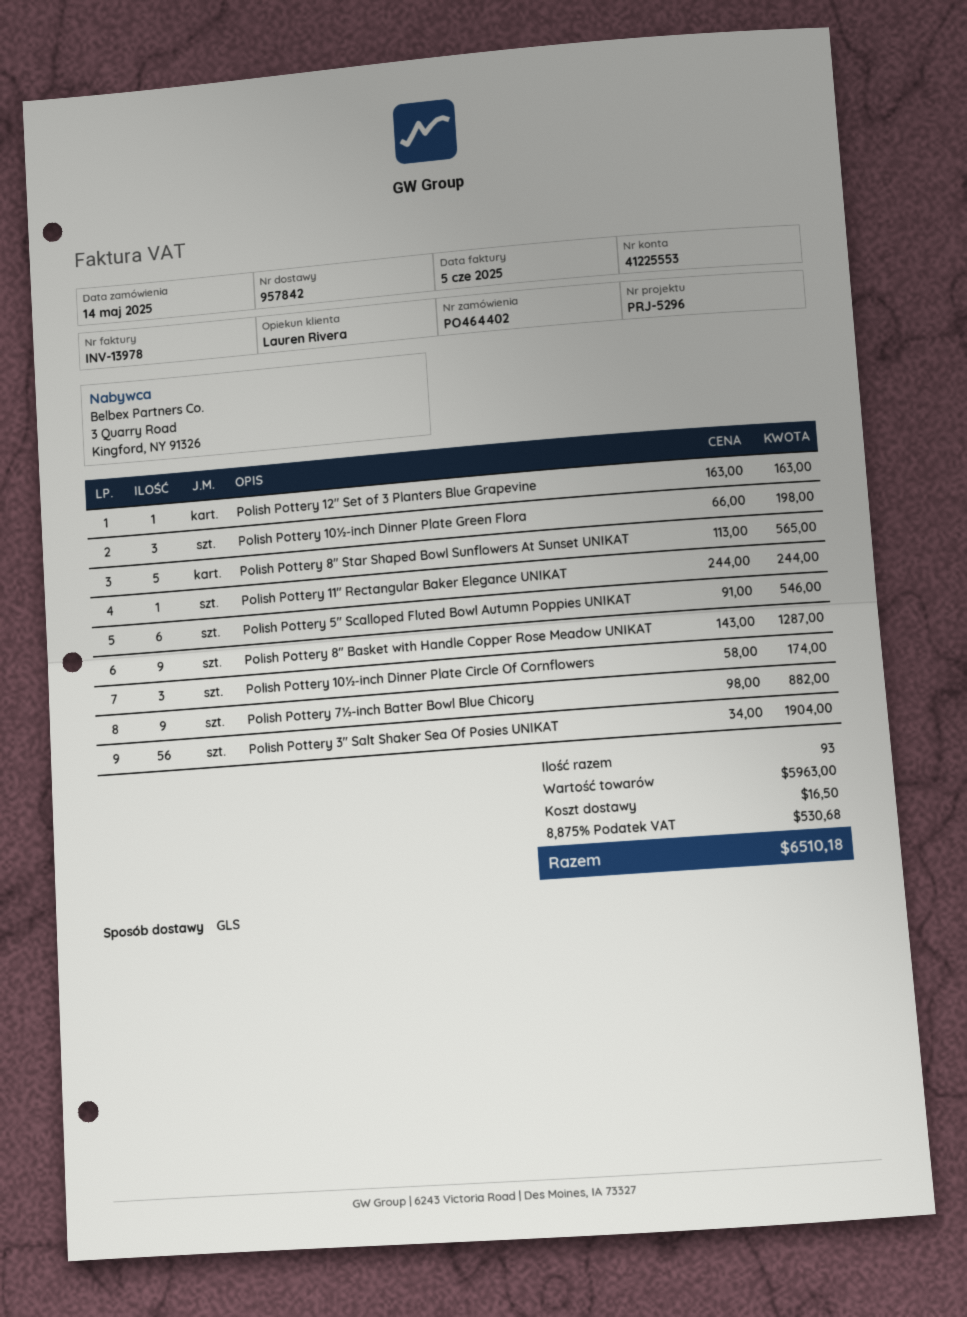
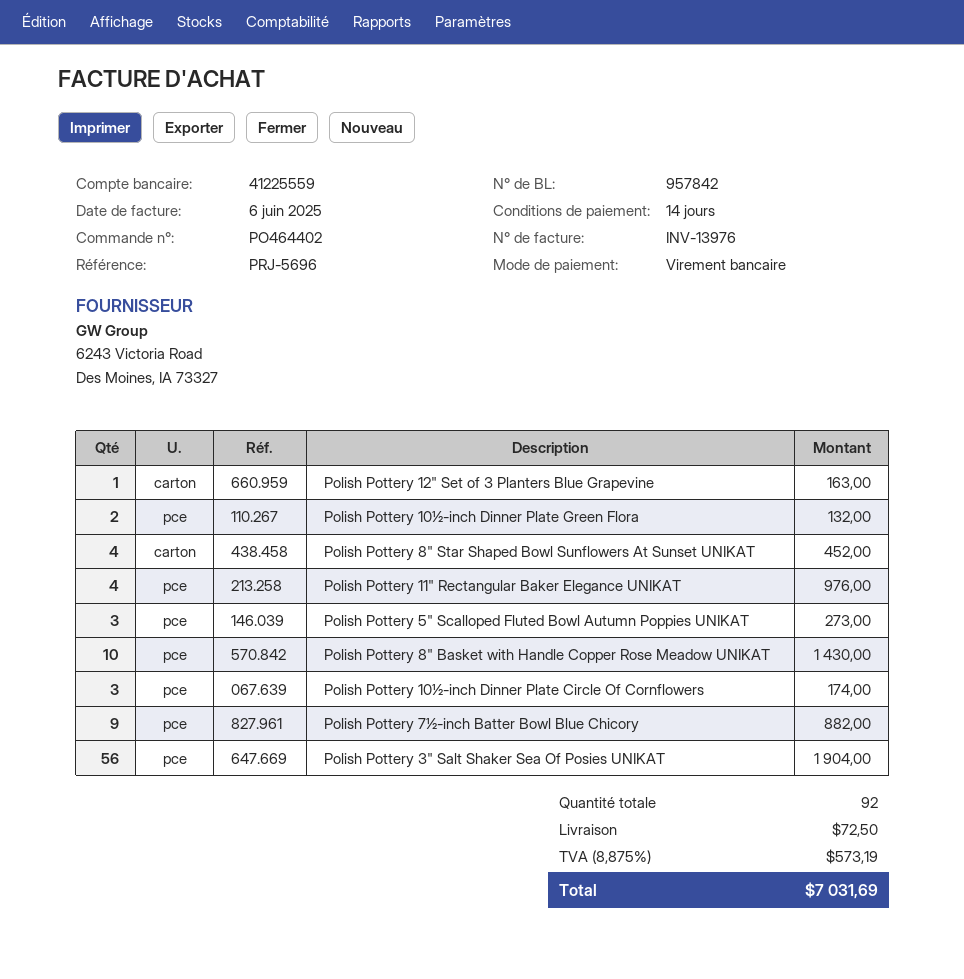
invoice number: INV-13978 -> INV-13976
invoice date: 2025-06-05 -> 2025-06-06
reference: PRJ-5296 -> PRJ-5696
bank account: 41225553 -> 41225559
Polish Pottery 10½-inch Dinner Plate Green Flora: 3 for 198.00 -> 2 for 132.00
Polish Pottery 8" Star Shaped Bowl Sunflowers At Sunset UNIKAT: 5 for 565.00 -> 4 for 452.00
Polish Pottery 11" Rectangular Baker Elegance UNIKAT: 1 for 244.00 -> 4 for 976.00
Polish Pottery 5" Scalloped Fluted Bowl Autumn Poppies UNIKAT: 6 for 546.00 -> 3 for 273.00
Polish Pottery 8" Basket with Handle Copper Rose Meadow UNIKAT: 9 for 1287.00 -> 10 for 1430.00
total quantity: 93 -> 92
shipping: 16.50 -> 72.50
tax: 8.875% = 530.68 -> 8.875% = 573.19
total: 6510.18 -> 7031.69

